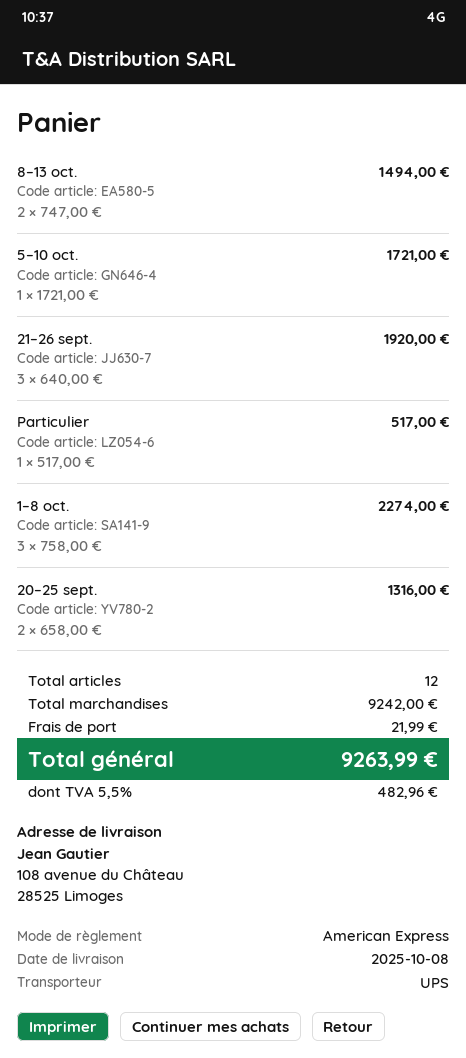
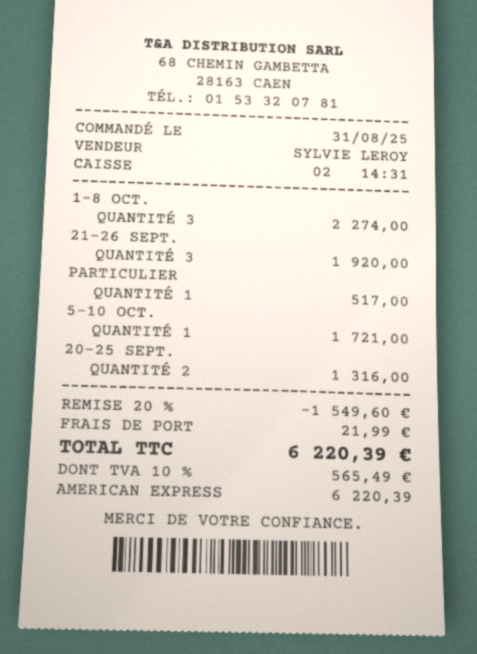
8–13 oct.: 2 for 1494.00 -> none
discount: none -> 20% = 1549.60
tax: 5.5% = 482.96 -> 10% = 565.49
total: 9263.99 -> 6220.39

